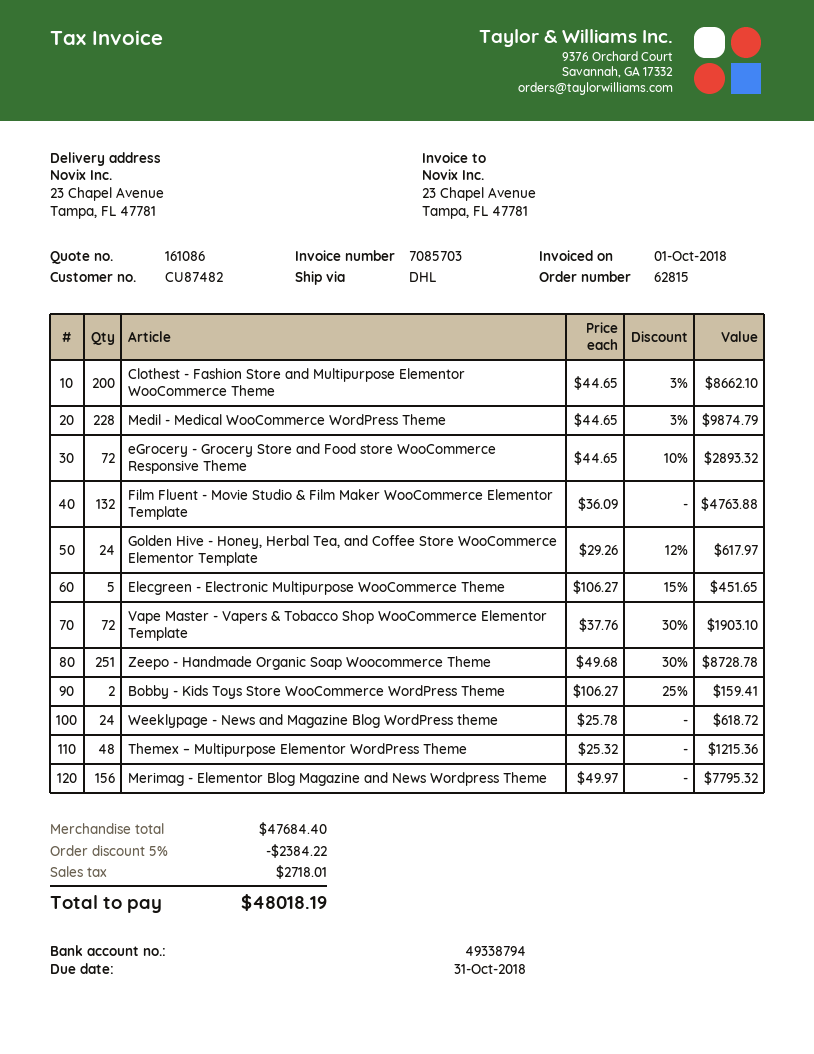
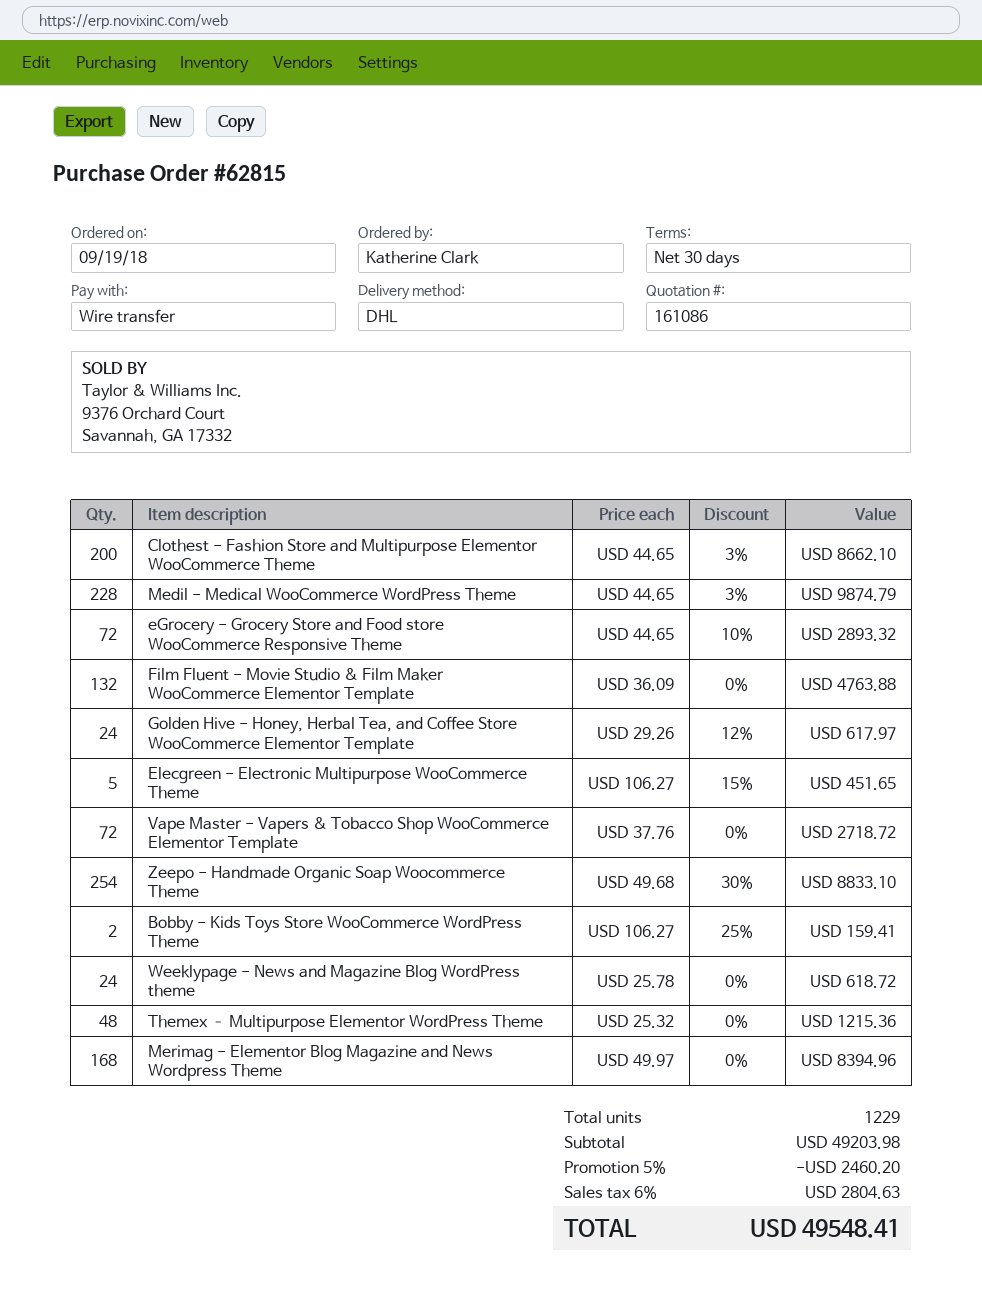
Vape Master - Vapers & Tobacco Shop WooCommerce Elementor Template: 72 x 37.76 - 30% = 1903.10 -> 72 x 37.76 = 2718.72
Zeepo - Handmade Organic Soap Woocommerce Theme: 251 x 49.68 - 30% = 8728.78 -> 254 x 49.68 - 30% = 8833.10
Merimag - Elementor Blog Magazine and News Wordpress Theme: 156 x 49.97 = 7795.32 -> 168 x 49.97 = 8394.96
subtotal: 47684.40 -> 49203.98
discount: 5% = 2384.22 -> 5% = 2460.20
tax: 2718.01 -> 2804.63
total: 48018.19 -> 49548.41

